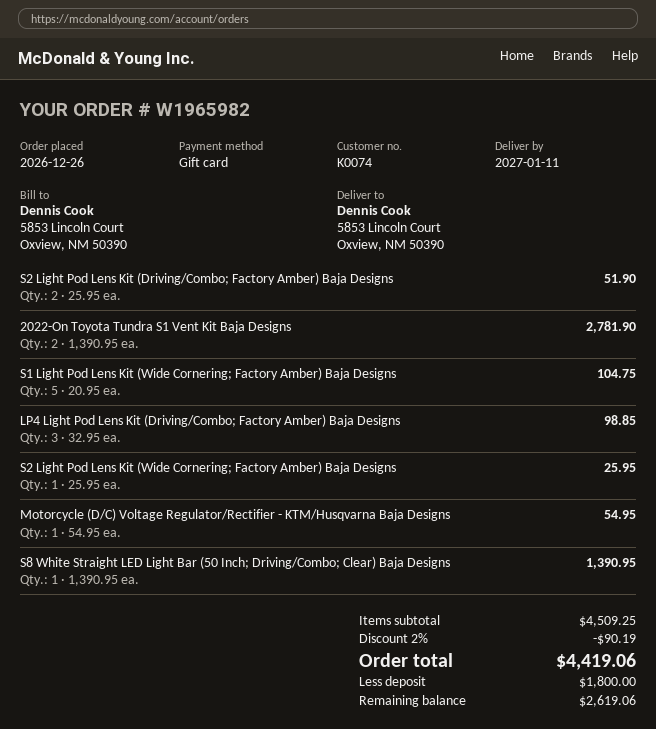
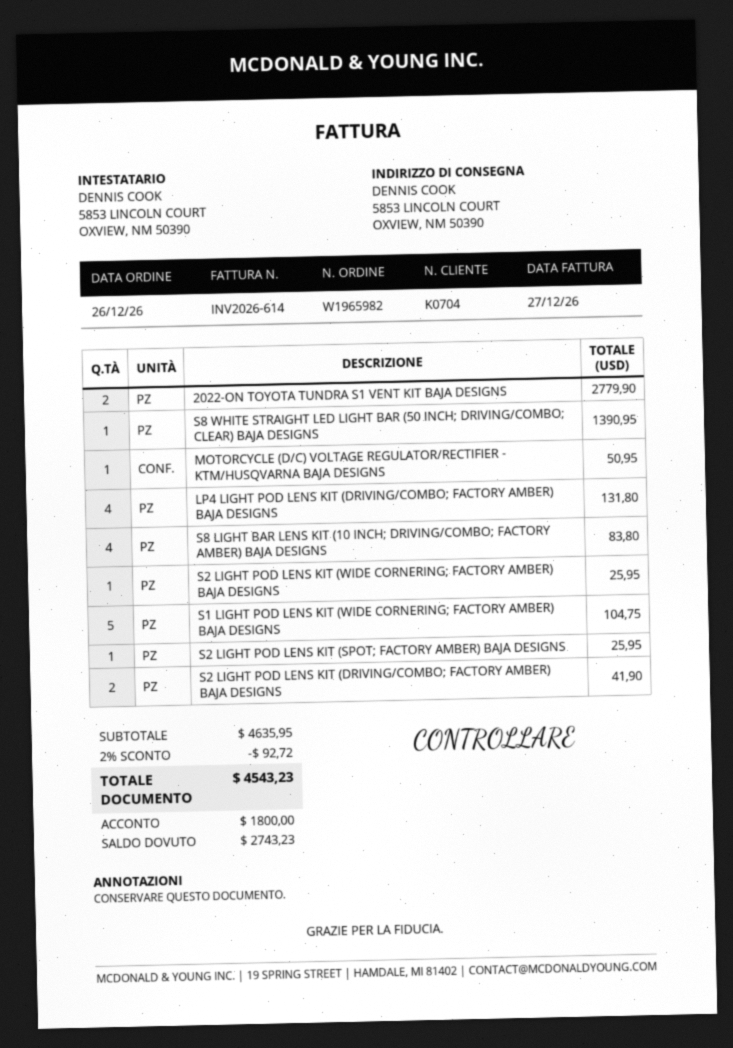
customer number: K0074 -> K0704
S2 Light Pod Lens Kit (Driving/Combo; Factory Amber) Baja Designs: 2 for 51.90 -> 2 for 41.90
2022-On Toyota Tundra S1 Vent Kit Baja Designs: 2 for 2781.90 -> 2 for 2779.90
LP4 Light Pod Lens Kit (Driving/Combo; Factory Amber) Baja Designs: 3 for 98.85 -> 4 for 131.80
Motorcycle (D/C) Voltage Regulator/Rectifier - KTM/Husqvarna Baja Designs: 1 for 54.95 -> 1 for 50.95
S8 LIGHT BAR LENS KIT (10 INCH; DRIVING/COMBO; FACTORY AMBER) BAJA DESIGNS: none -> 4 for 83.80
S2 LIGHT POD LENS KIT (SPOT; FACTORY AMBER) BAJA DESIGNS: none -> 1 for 25.95
subtotal: 4509.25 -> 4635.95
discount: 2% = 90.19 -> 2% = 92.72
total: 4419.06 -> 4543.23
balance: 2619.06 -> 2743.23

